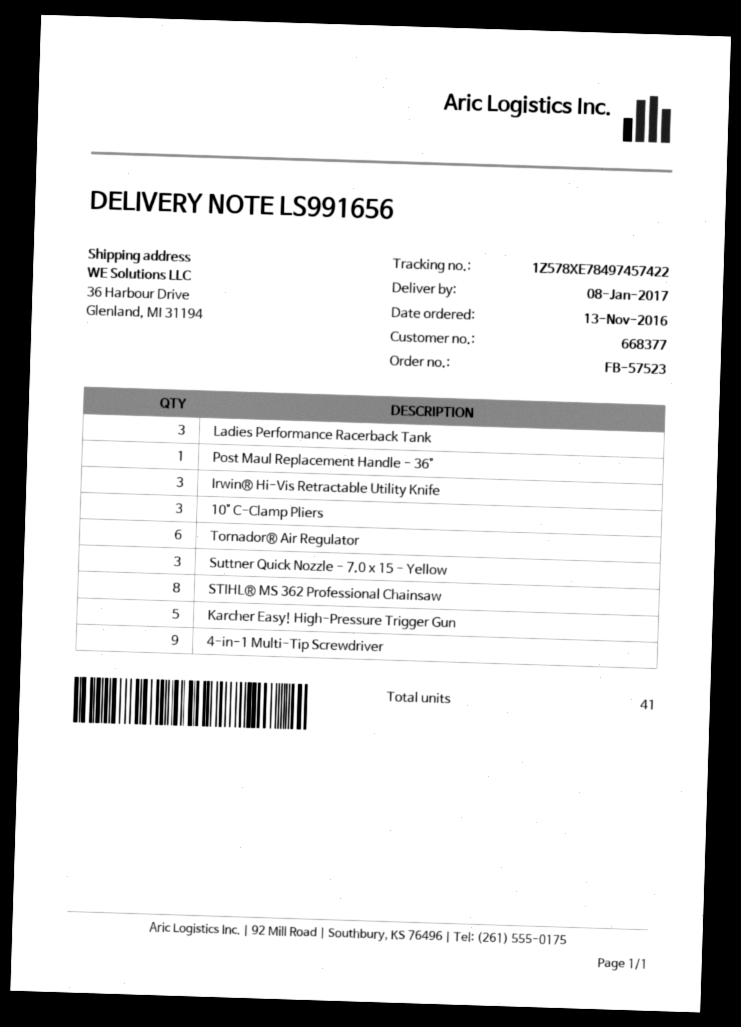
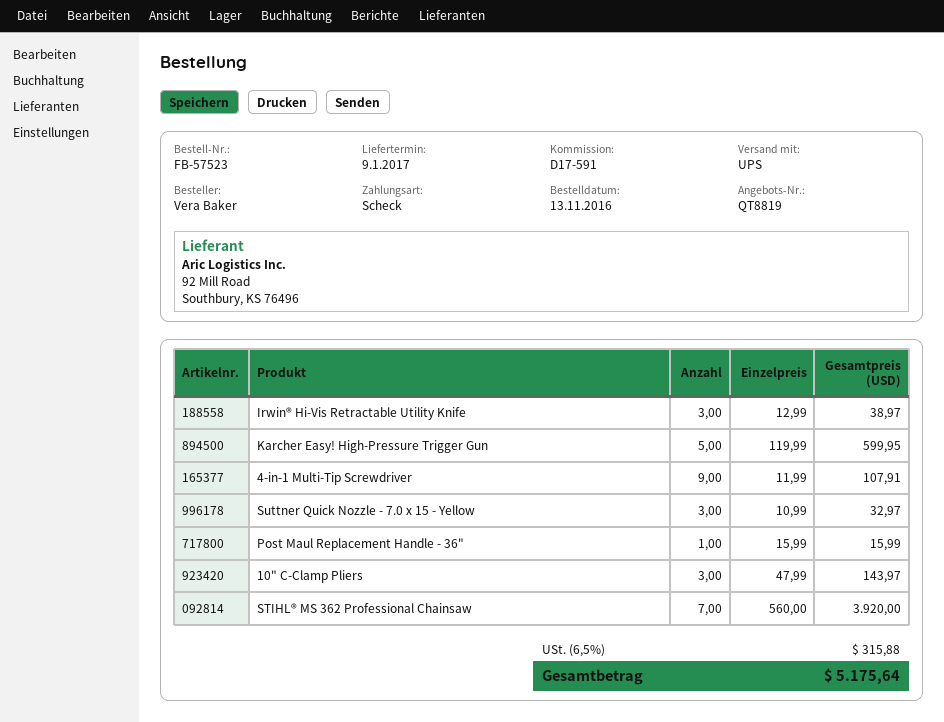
delivery date: 2017-01-08 -> 2017-01-09
Ladies Performance Racerback Tank: 3 -> none
Tornador® Air Regulator: 6 -> none
STIHL® MS 362 Professional Chainsaw: 8 -> 7

